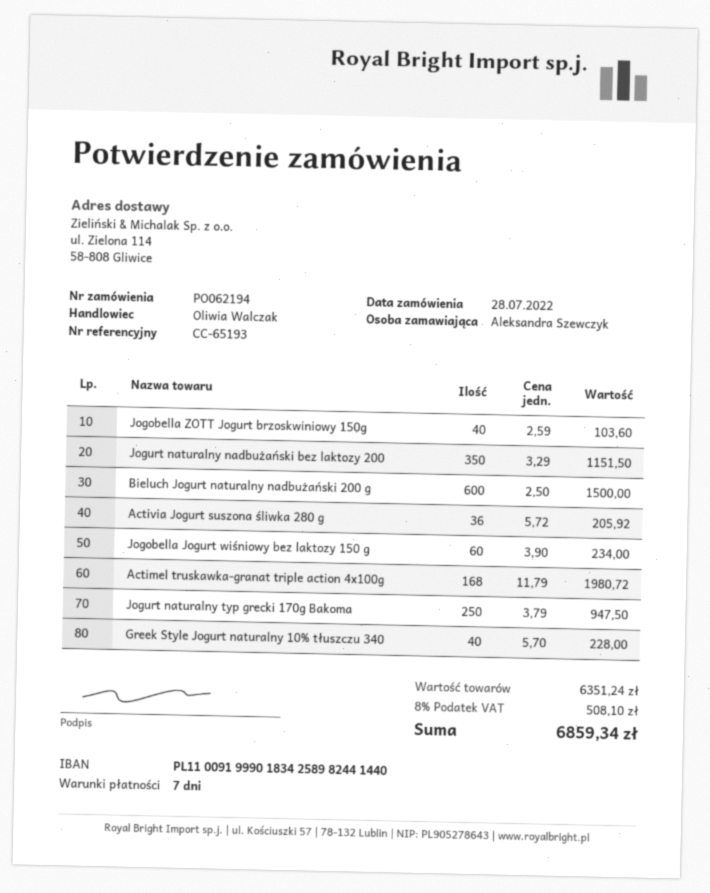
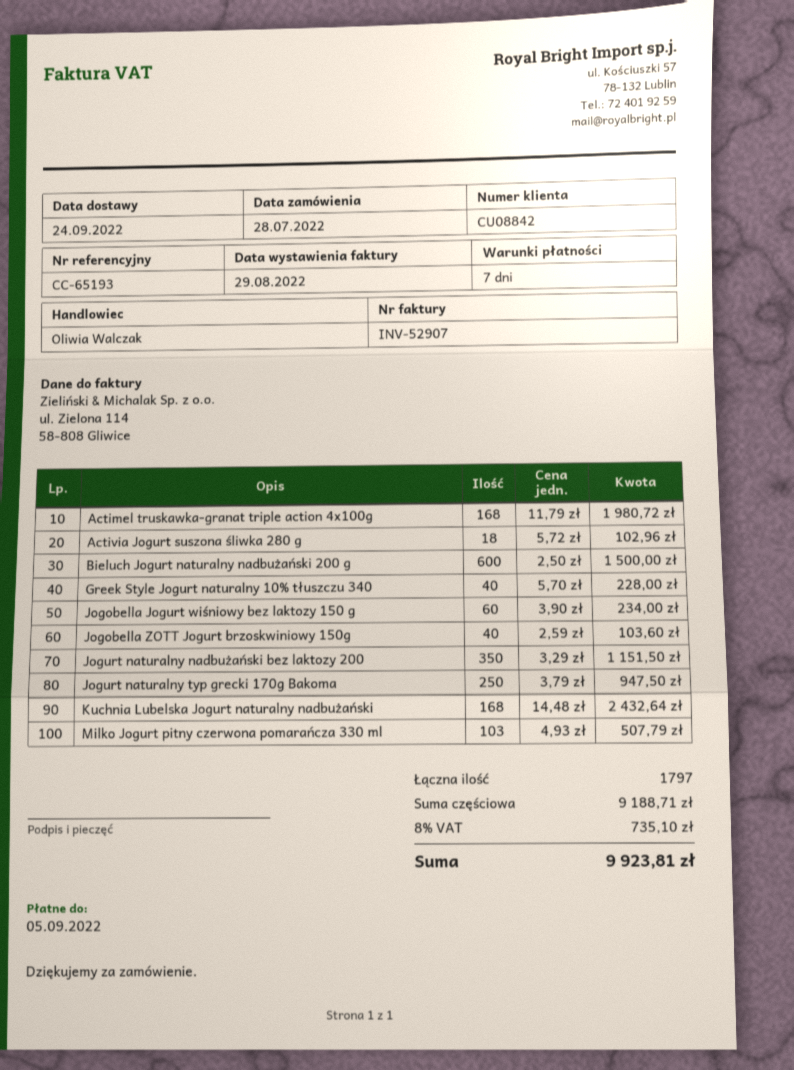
Activia Jogurt suszona śliwka 280 g: 36 x 5.72 = 205.92 -> 18 x 5.72 = 102.96
Kuchnia Lubelska Jogurt naturalny nadbużański: none -> 168 x 14.48 = 2432.64
Milko Jogurt pitny czerwona pomarańcza 330 ml: none -> 103 x 4.93 = 507.79
subtotal: 6351.24 -> 9188.71
tax: 8% = 508.10 -> 8% = 735.10
total: 6859.34 -> 9923.81

